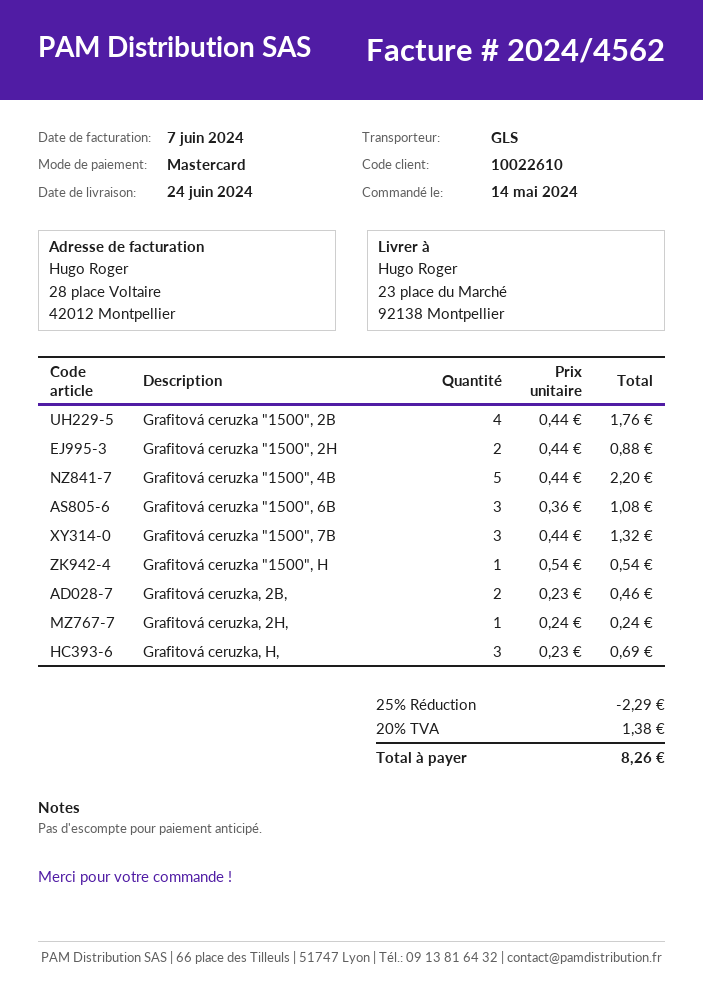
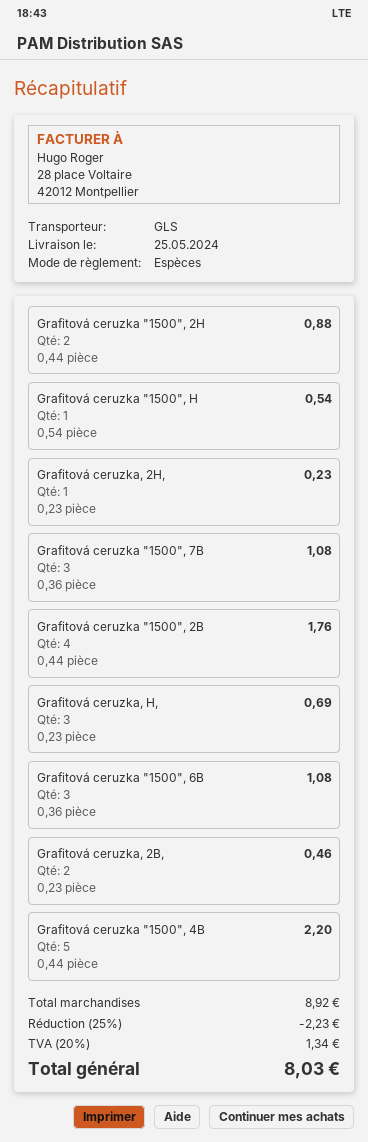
delivery date: 2024-06-24 -> 2024-05-25
payment method: Mastercard -> cash
Grafitová ceruzka "1500", 7B: 3 x 0.44 = 1.32 -> 3 x 0.36 = 1.08
Grafitová ceruzka, 2H,: 1 x 0.24 = 0.24 -> 1 x 0.23 = 0.23
discount: 25% = 2.29 -> 25% = 2.23
tax: 20% = 1.38 -> 20% = 1.34
total: 8.26 -> 8.03

